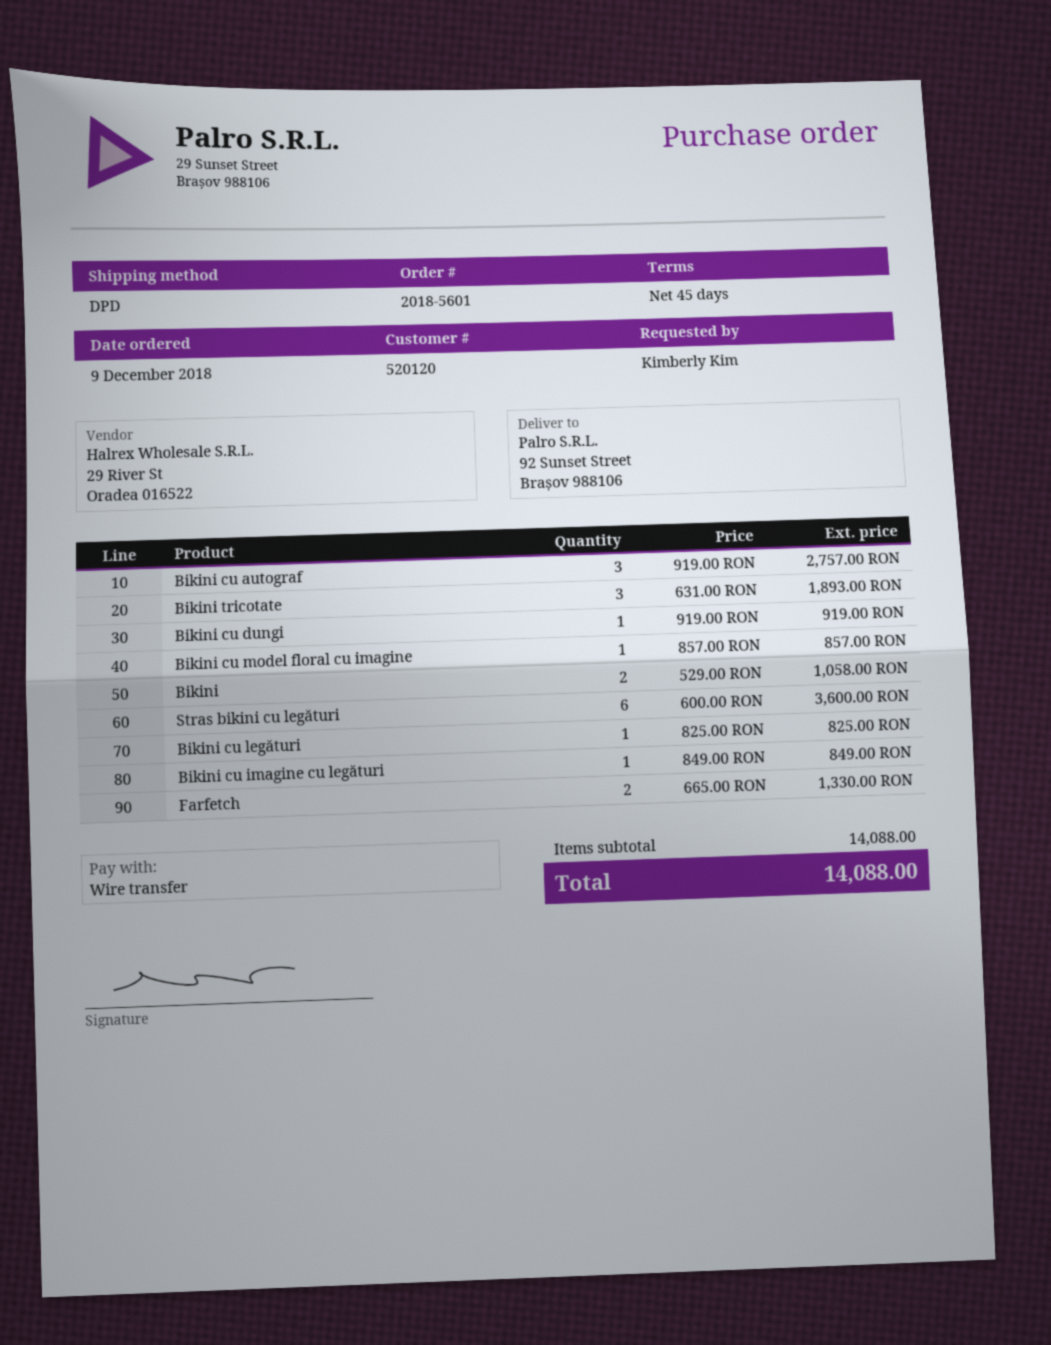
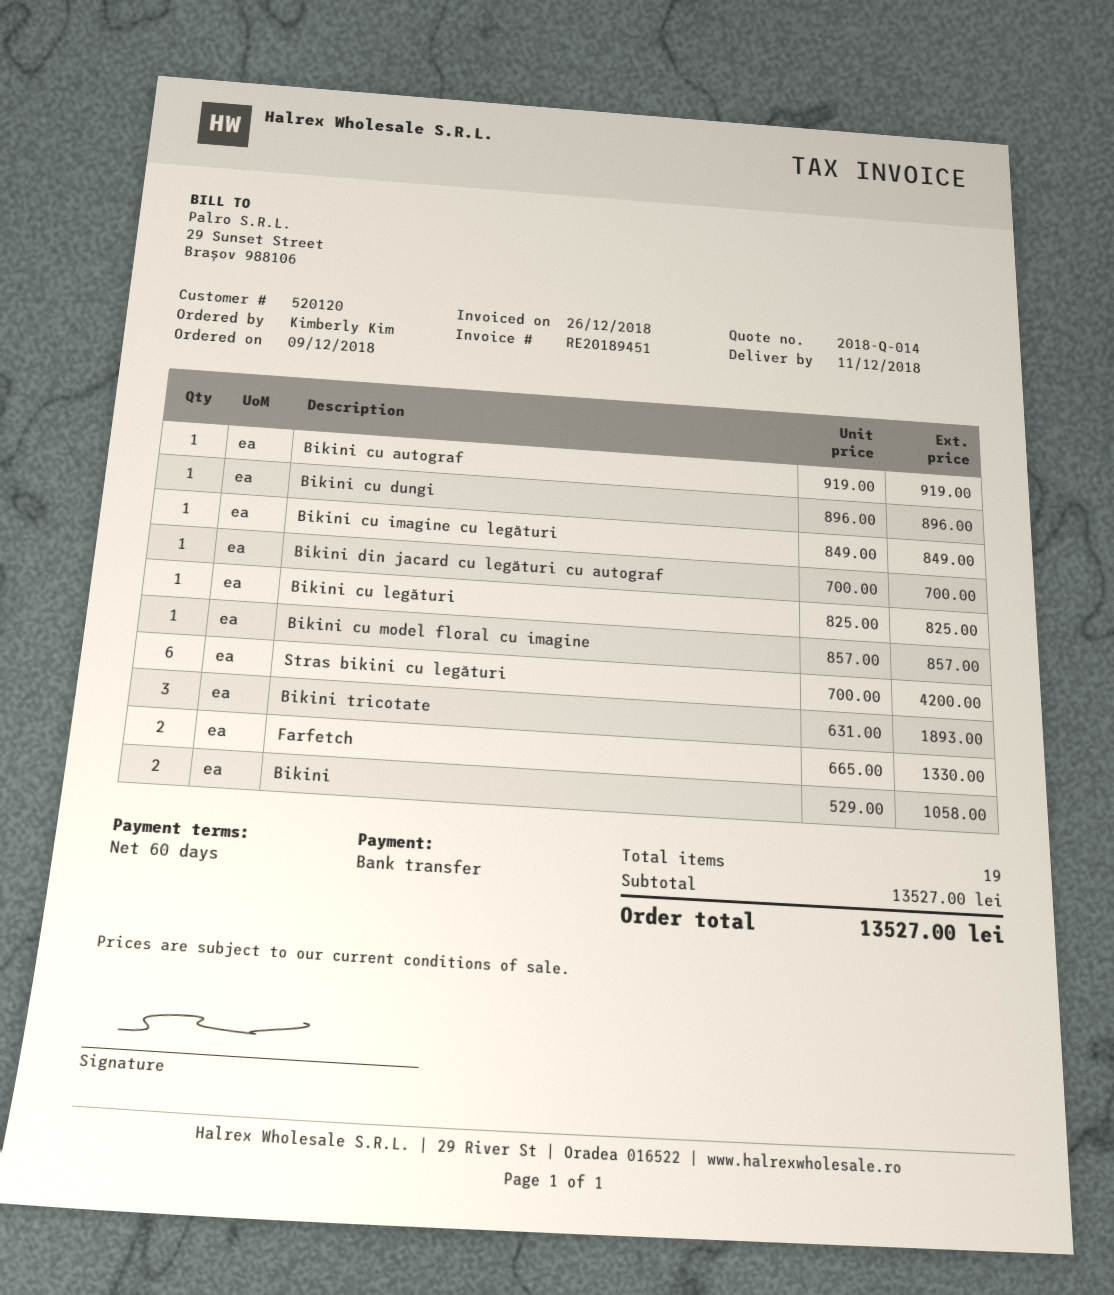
payment terms: 45 days -> 60 days
Bikini cu autograf: 3 x 919.00 = 2757.00 -> 1 x 919.00 = 919.00
Bikini cu dungi: 1 x 919.00 = 919.00 -> 1 x 896.00 = 896.00
Stras bikini cu legături: 6 x 600.00 = 3600.00 -> 6 x 700.00 = 4200.00
Bikini din jacard cu legături cu autograf: none -> 1 x 700.00 = 700.00
subtotal: 14088.00 -> 13527.00
total: 14088.00 -> 13527.00

